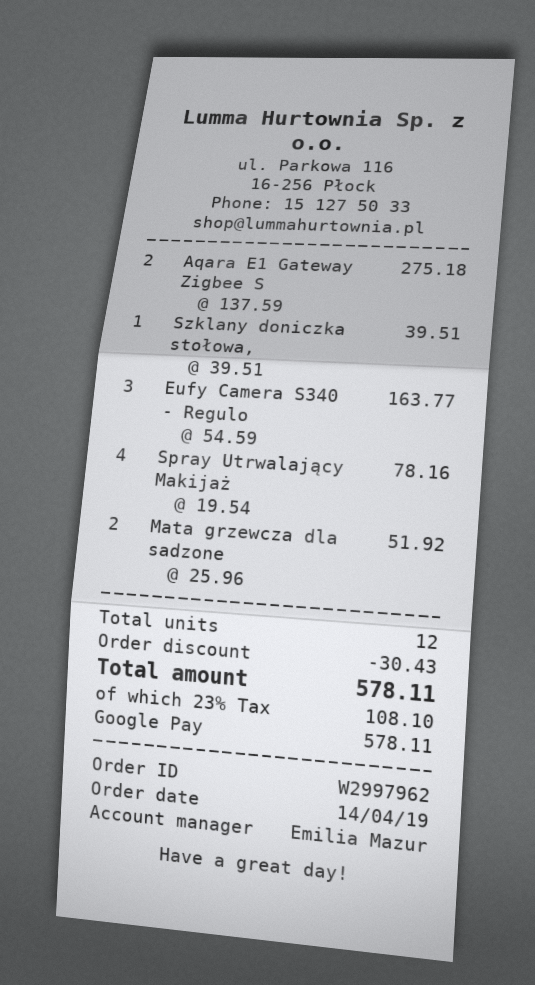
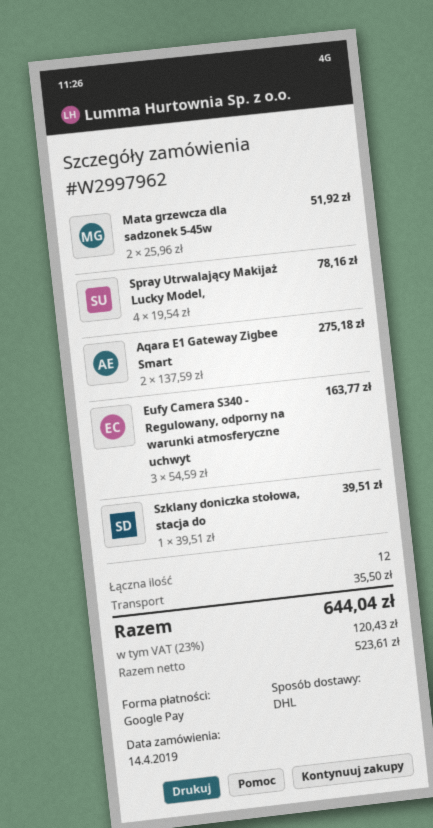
discount: 30.43 -> none
shipping: none -> 35.50
tax: 23% = 108.10 -> 23% = 120.43
total: 578.11 -> 644.04

